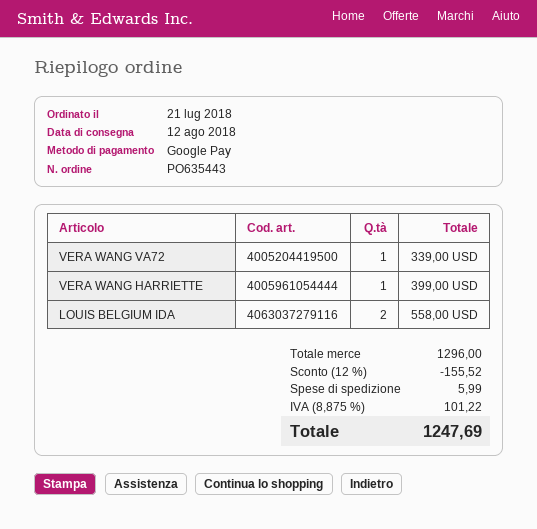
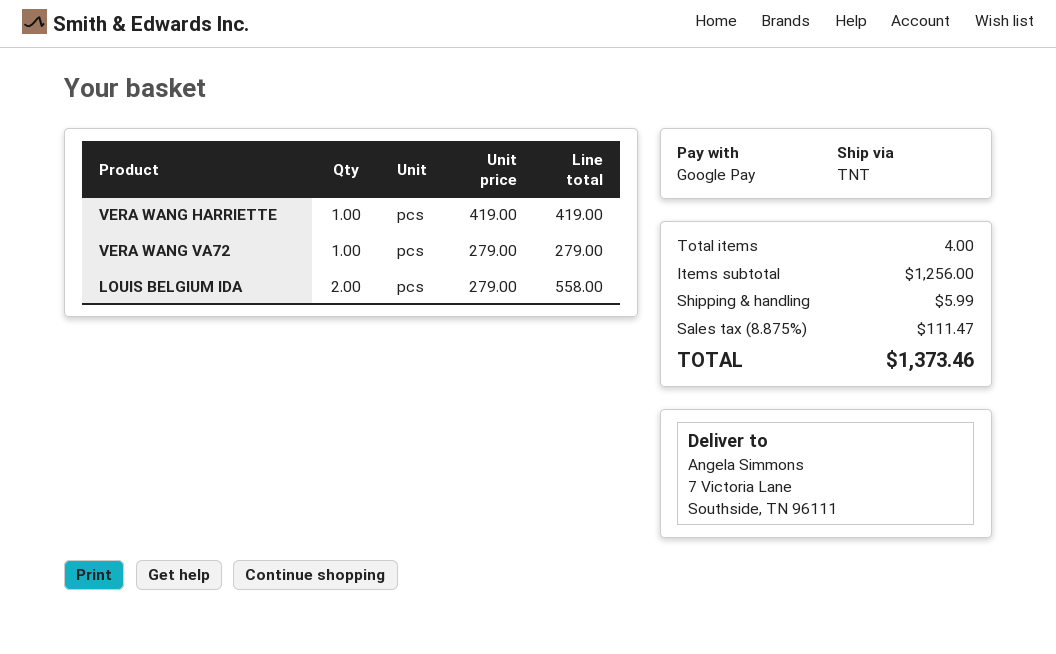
VERA WANG VA72: 1 for 339.00 -> 1 for 279.00
VERA WANG HARRIETTE: 1 for 399.00 -> 1 for 419.00
subtotal: 1296.00 -> 1256.00
discount: 12% = 155.52 -> none
tax: 8.875% = 101.22 -> 8.875% = 111.47
total: 1247.69 -> 1373.46

